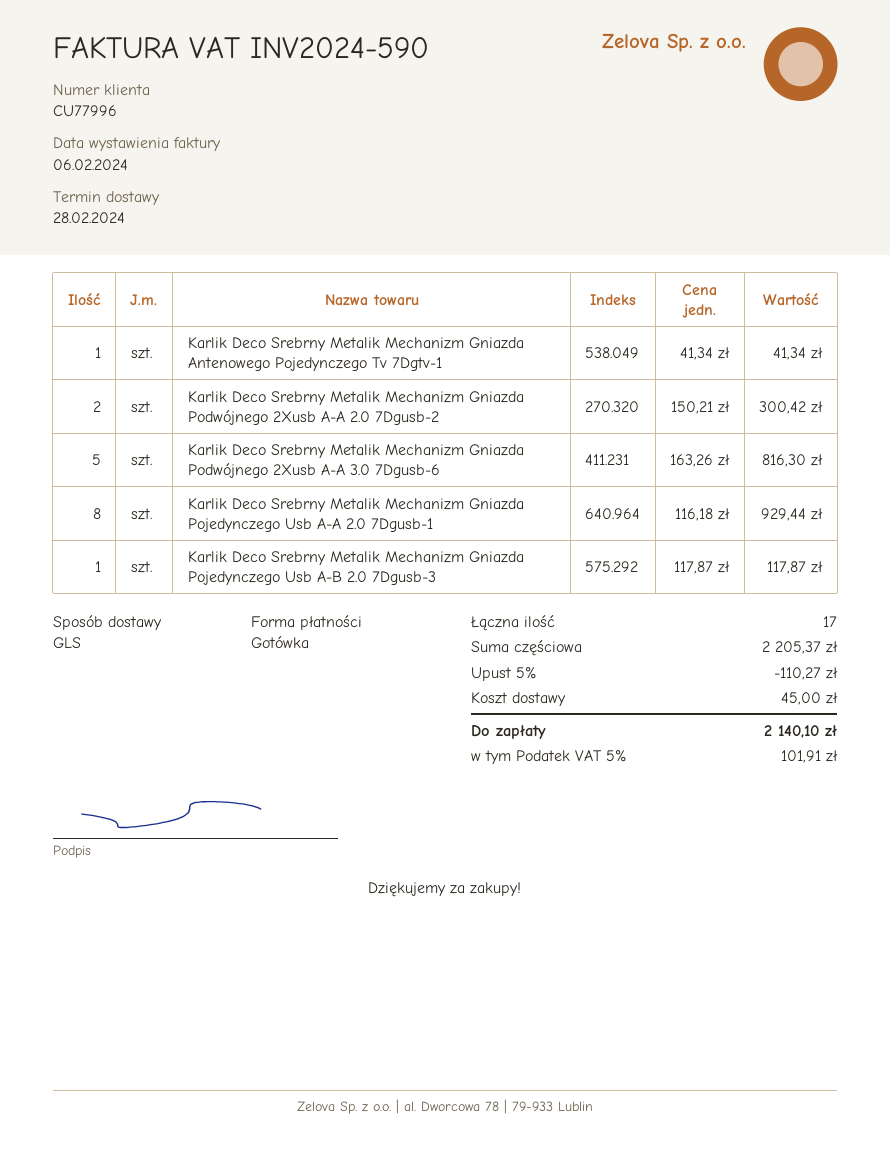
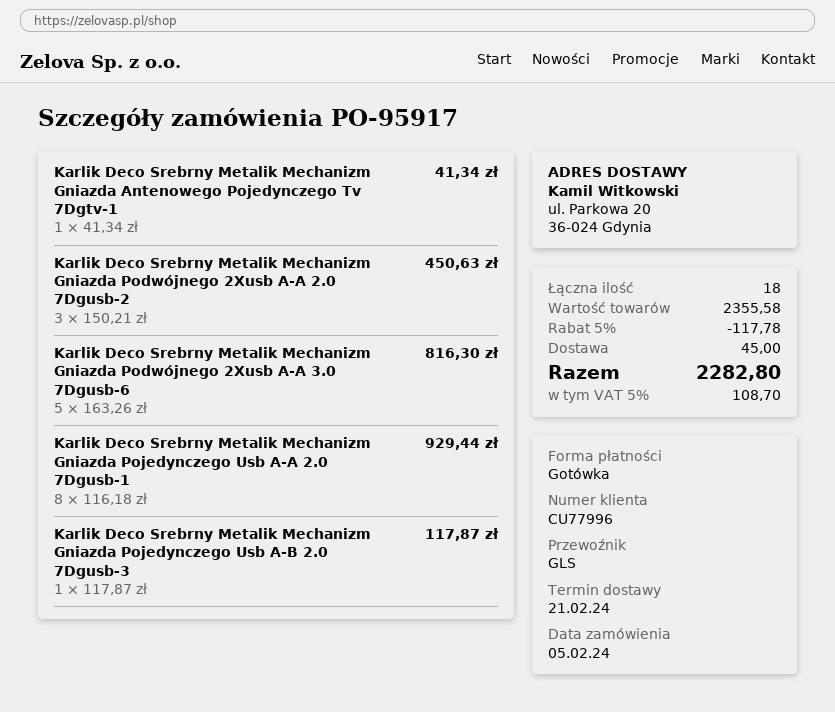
delivery date: 2024-02-28 -> 2024-02-21
Karlik Deco Srebrny Metalik Mechanizm Gniazda Podwójnego 2Xusb A-A 2.0 7Dgusb-2: 2 x 150.21 = 300.42 -> 3 x 150.21 = 450.63
total quantity: 17 -> 18
subtotal: 2205.37 -> 2355.58
discount: 5% = 110.27 -> 5% = 117.78
tax: 5% = 101.91 -> 5% = 108.70
total: 2140.10 -> 2282.80

